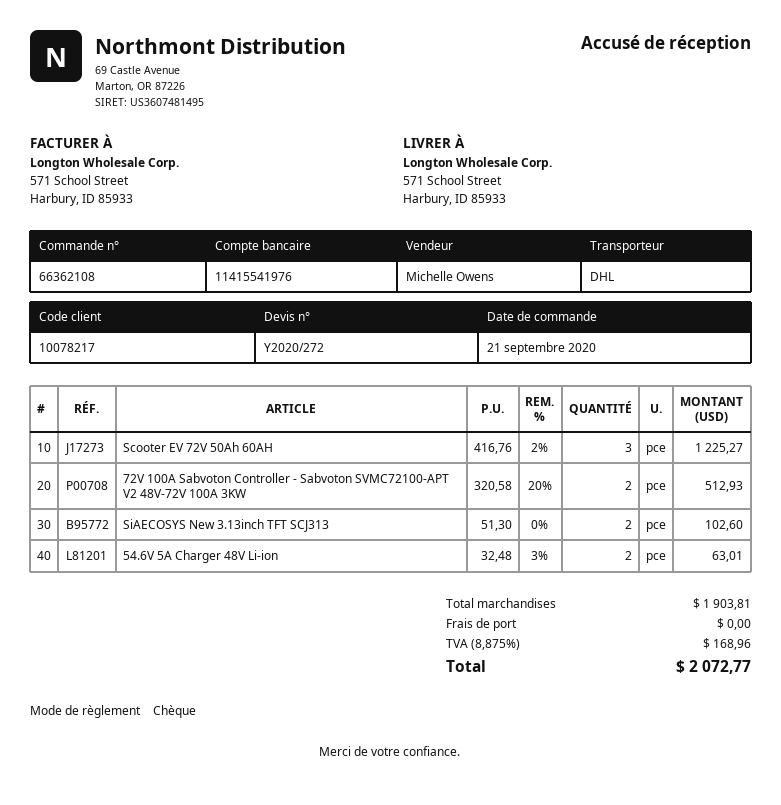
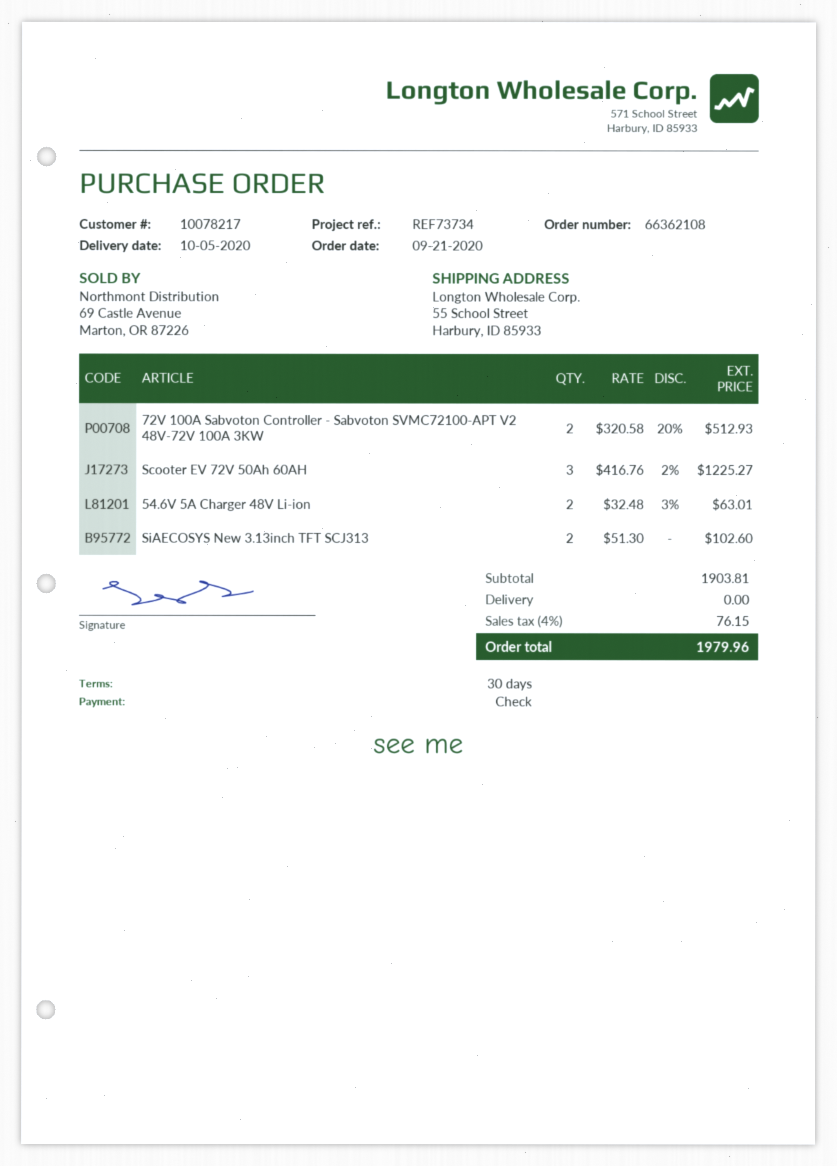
ship to: 571 School Street, Harbury, ID 85933 -> 55 School Street, Harbury, ID 85933
tax: 8.875% = 168.96 -> 4% = 76.15
total: 2072.77 -> 1979.96

